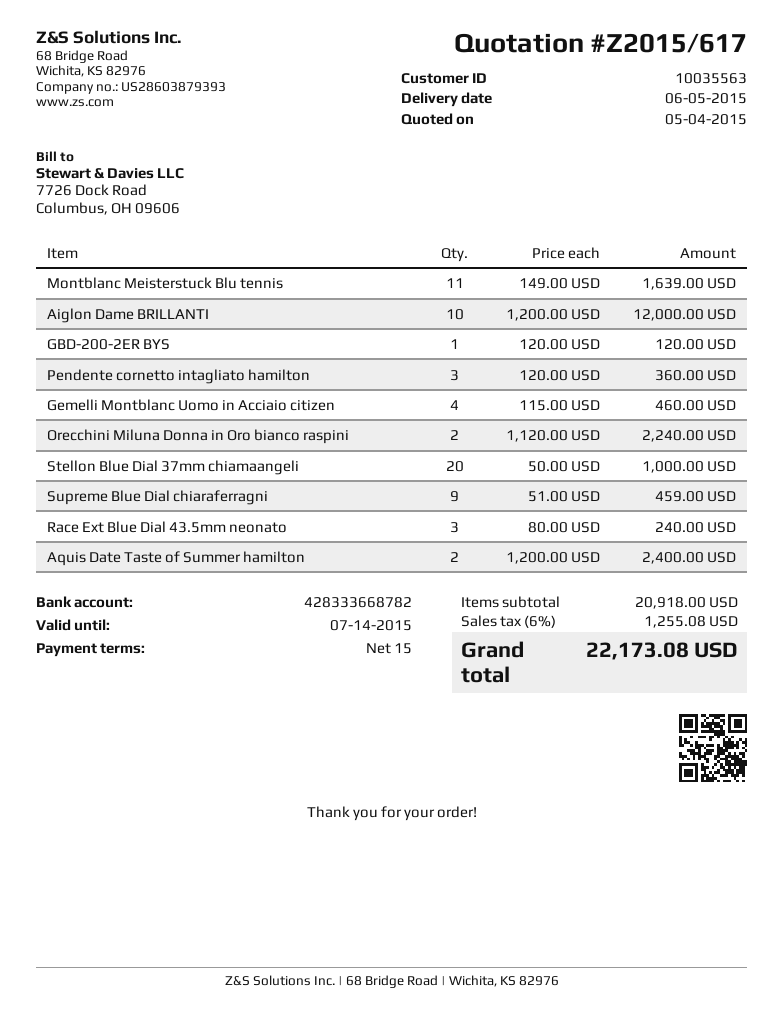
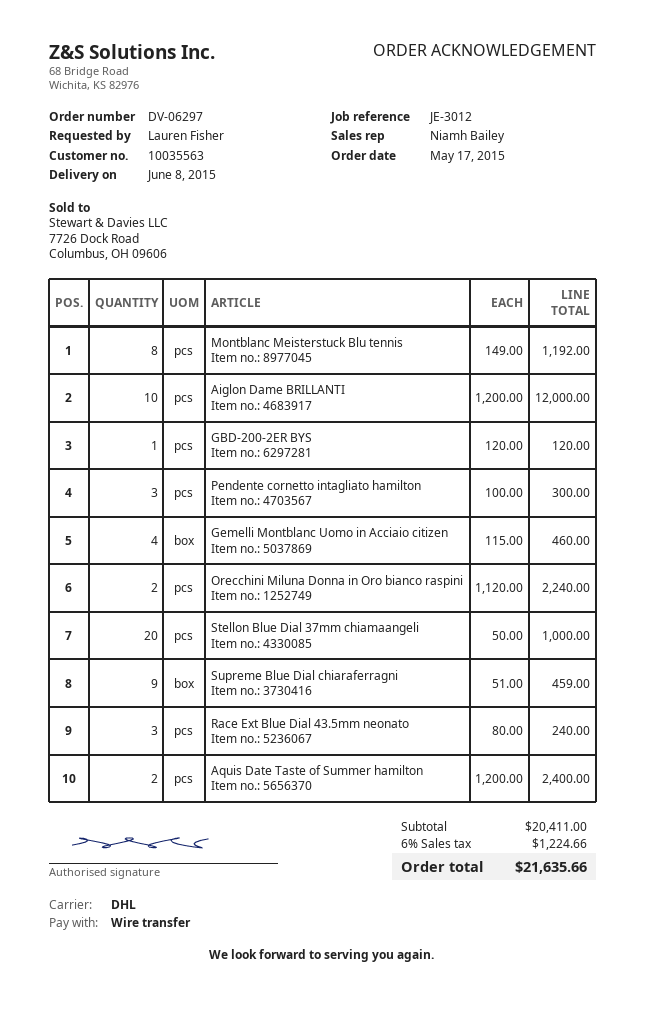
delivery date: 2015-06-05 -> 2015-06-08
Montblanc Meisterstuck Blu tennis: 11 x 149.00 = 1639.00 -> 8 x 149.00 = 1192.00
Pendente cornetto intagliato hamilton: 3 x 120.00 = 360.00 -> 3 x 100.00 = 300.00
subtotal: 20918.00 -> 20411.00
tax: 6% = 1255.08 -> 6% = 1224.66
total: 22173.08 -> 21635.66

